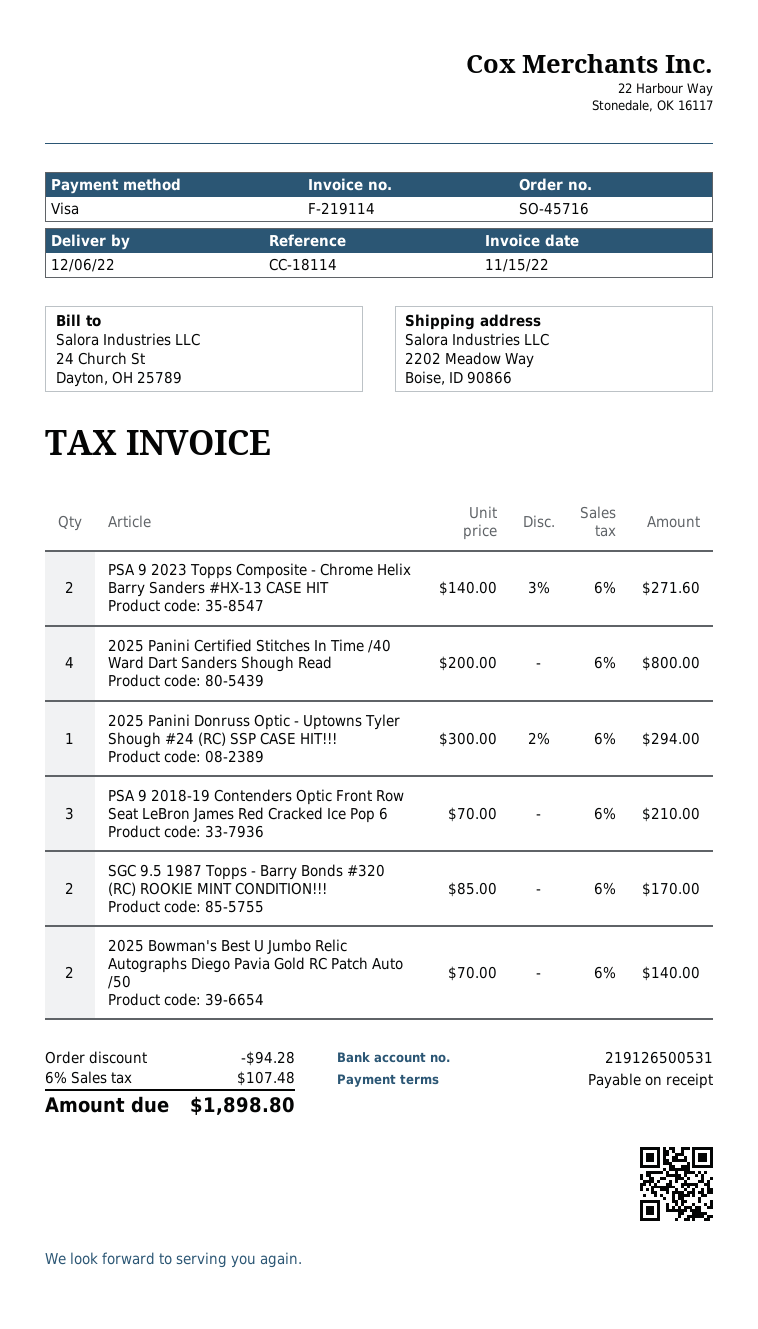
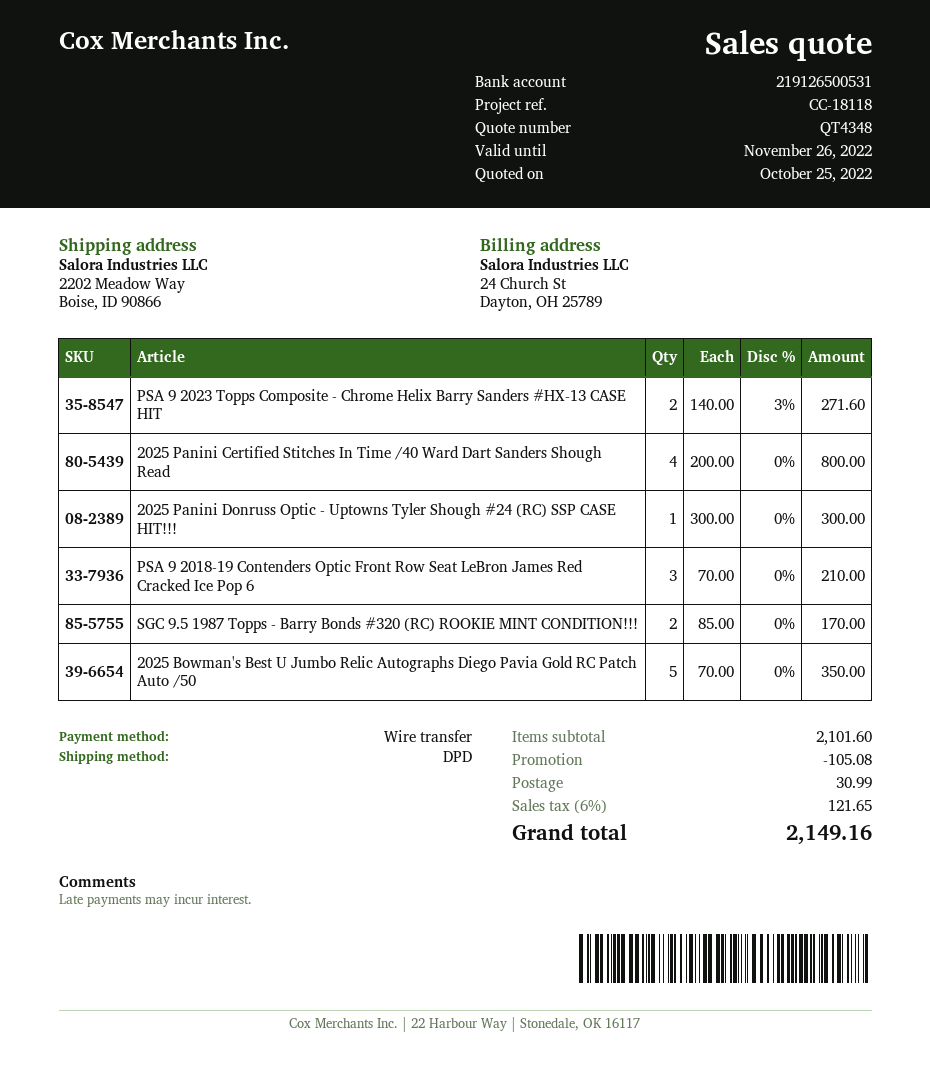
reference: CC-18114 -> CC-18118
payment method: Visa -> bank transfer
2025 Panini Donruss Optic - Uptowns Tyler Shough #24 (RC) SSP CASE HIT!!!: 1 x 300.00 - 2% = 294.00 -> 1 x 300.00 = 300.00
2025 Bowman's Best U Jumbo Relic Autographs Diego Pavia Gold RC Patch Auto /50: 2 x 70.00 = 140.00 -> 5 x 70.00 = 350.00
discount: 94.28 -> 105.08
shipping: none -> 30.99
tax: 6% = 107.48 -> 6% = 121.65
total: 1898.80 -> 2149.16

